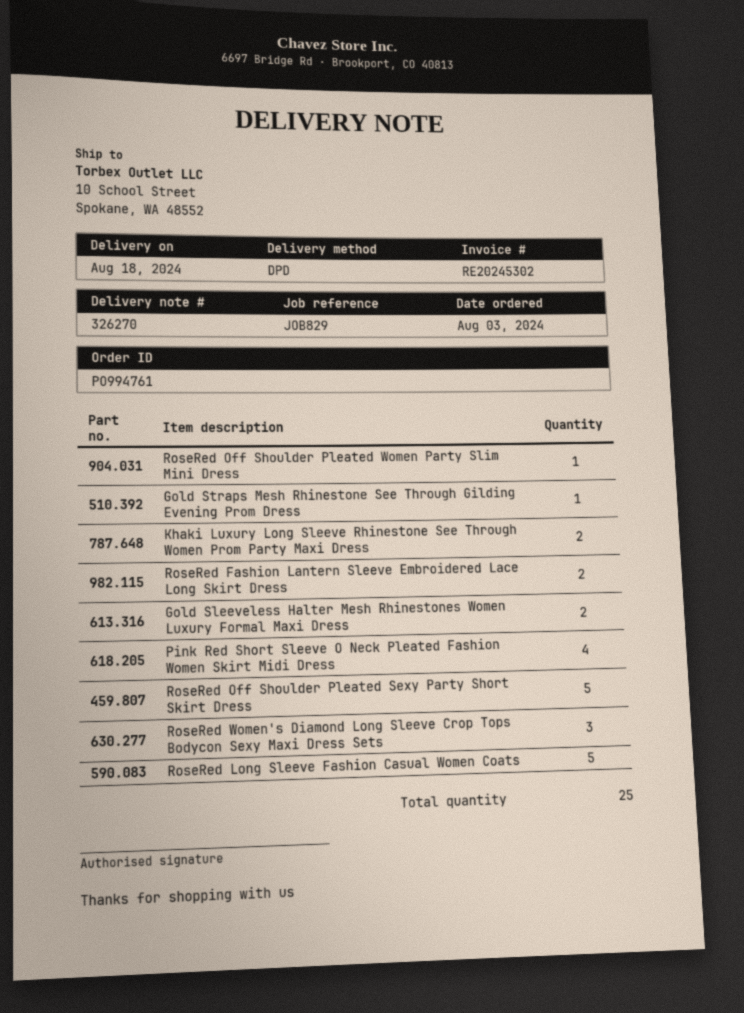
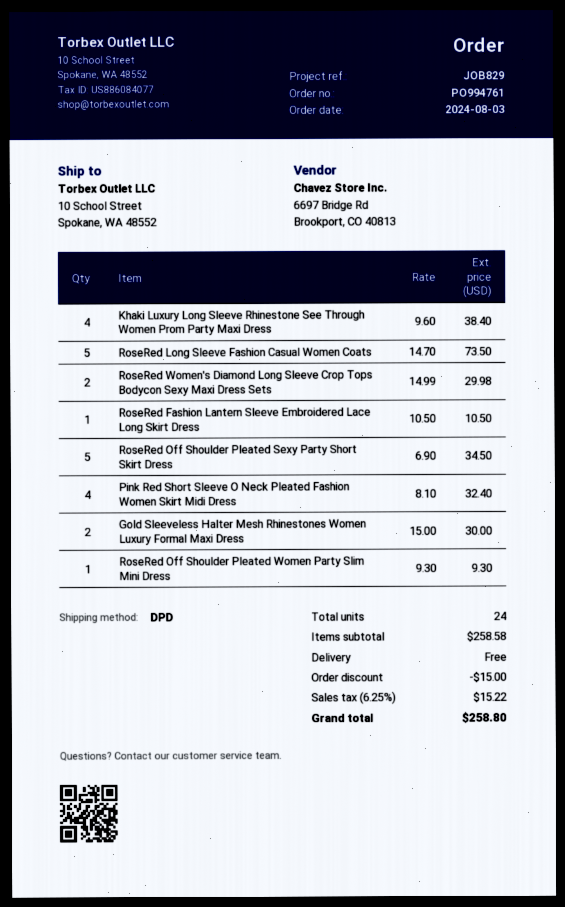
Gold Straps Mesh Rhinestone See Through Gilding Evening Prom Dress: 1 -> none
Khaki Luxury Long Sleeve Rhinestone See Through Women Prom Party Maxi Dress: 2 -> 4
RoseRed Fashion Lantern Sleeve Embroidered Lace Long Skirt Dress: 2 -> 1
RoseRed Women's Diamond Long Sleeve Crop Tops Bodycon Sexy Maxi Dress Sets: 3 -> 2
total quantity: 25 -> 24

